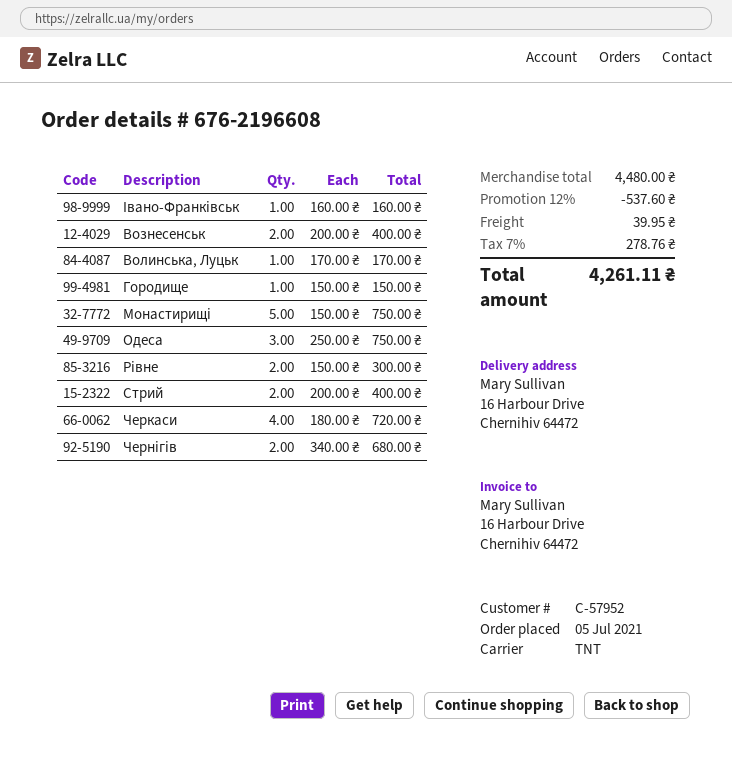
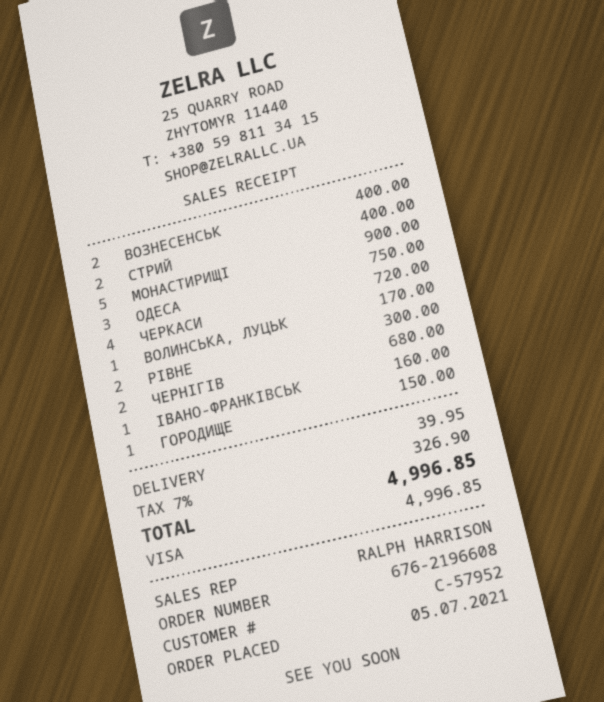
Монастирищі: 5 for 750.00 -> 5 for 900.00
discount: 12% = 537.60 -> none
tax: 7% = 278.76 -> 7% = 326.90
total: 4261.11 -> 4996.85

